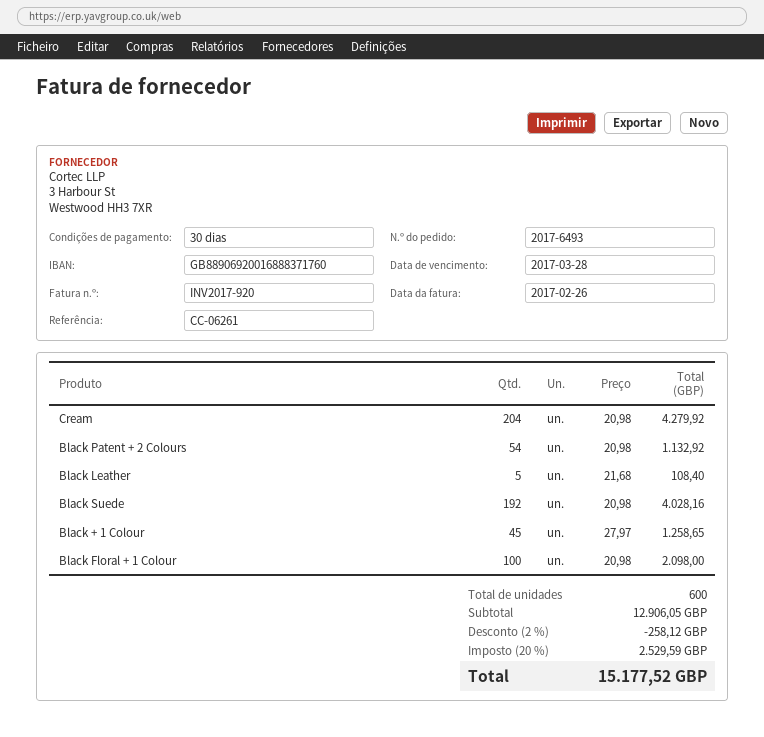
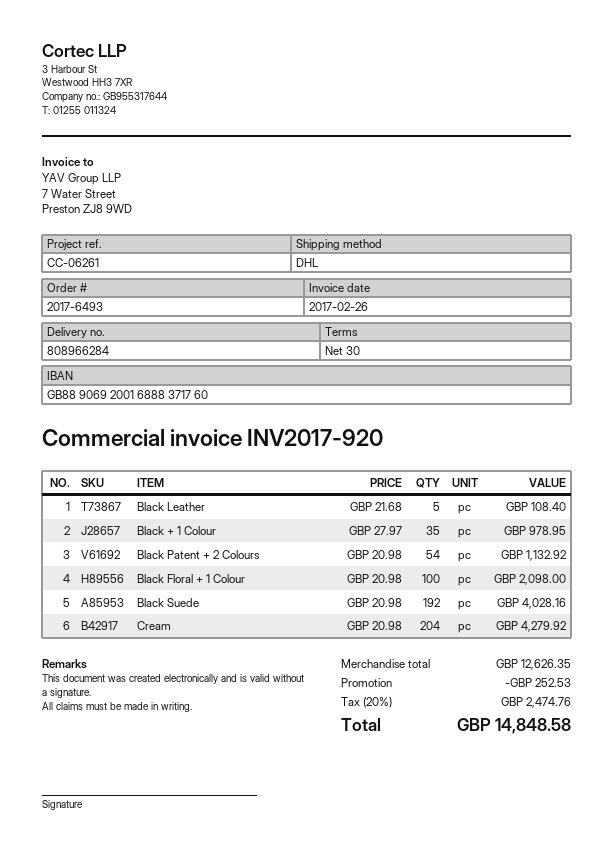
Black + 1 Colour: 45 x 27.97 = 1258.65 -> 35 x 27.97 = 978.95
subtotal: 12906.05 -> 12626.35
discount: 258.12 -> 252.53
tax: 20% = 2529.59 -> 20% = 2474.76
total: 15177.52 -> 14848.58

